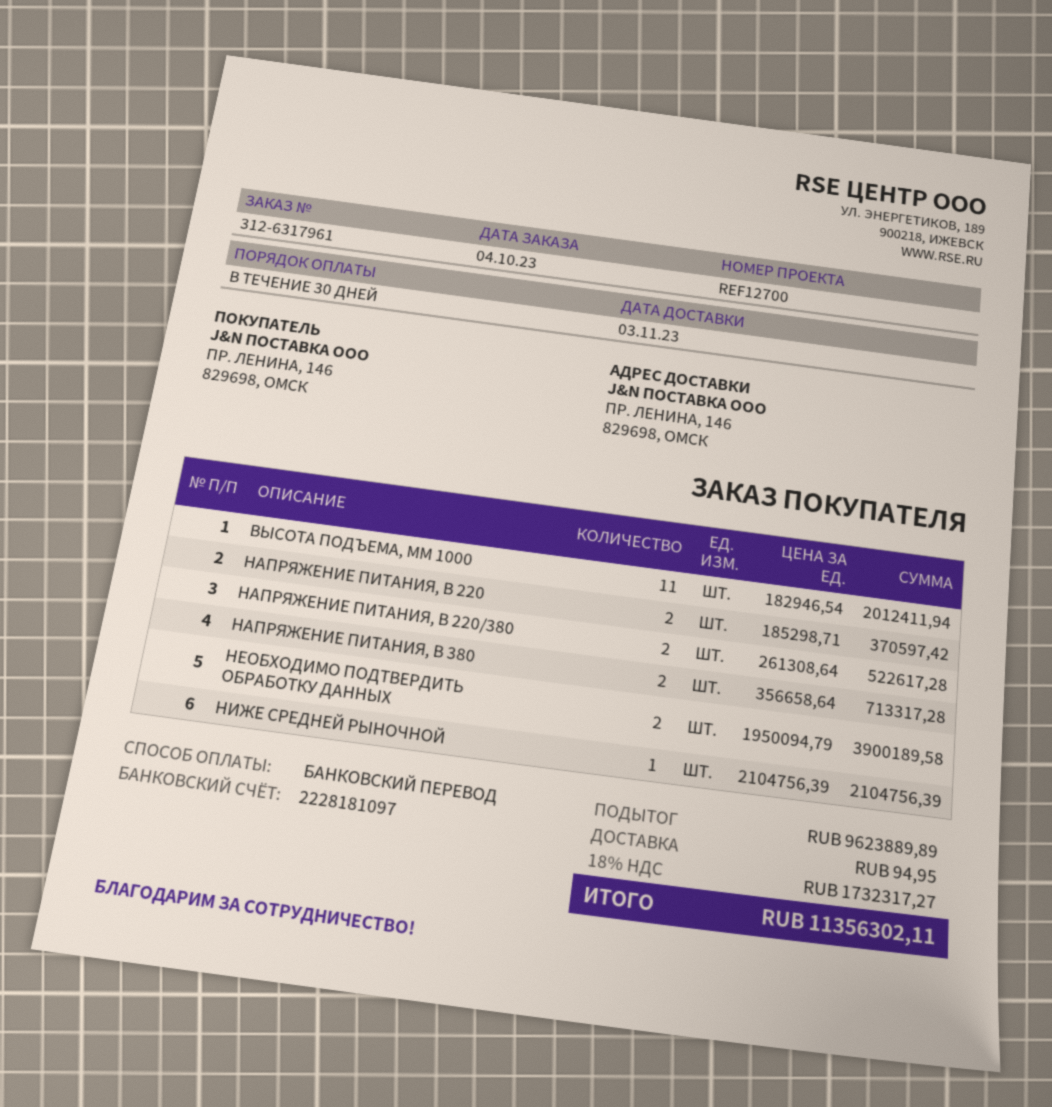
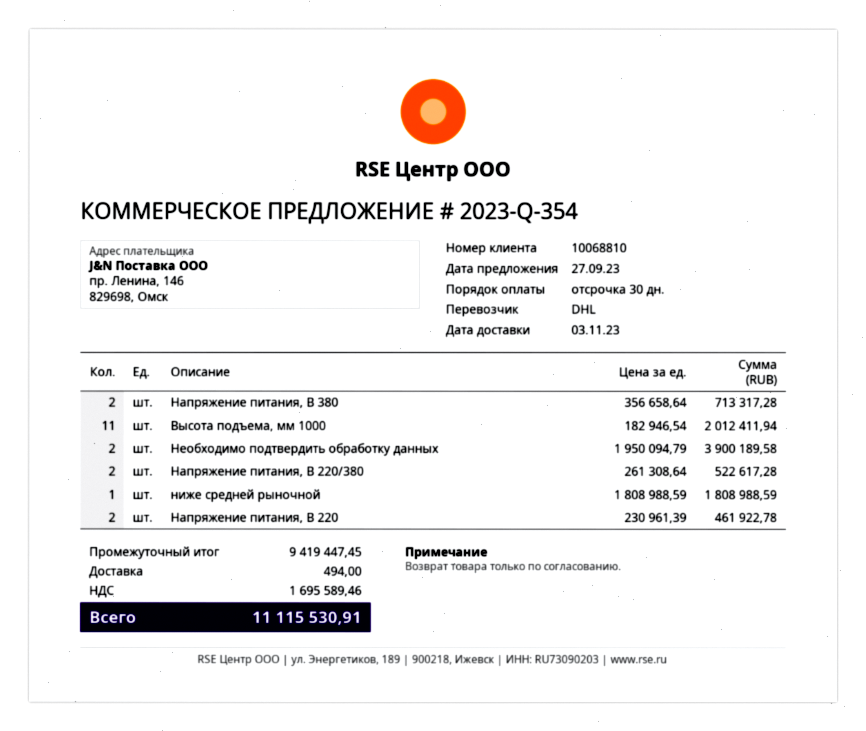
НАПРЯЖЕНИЕ ПИТАНИЯ, В 220: 2 x 185298.71 = 370597.42 -> 2 x 230961.39 = 461922.78
НИЖЕ СРЕДНЕЙ РЫНОЧНОЙ: 1 x 2104756.39 = 2104756.39 -> 1 x 1808988.59 = 1808988.59
subtotal: 9623889.89 -> 9419447.45
shipping: 94.95 -> 494.00
tax: 1732317.27 -> 1695589.46
total: 11356302.11 -> 11115530.91

